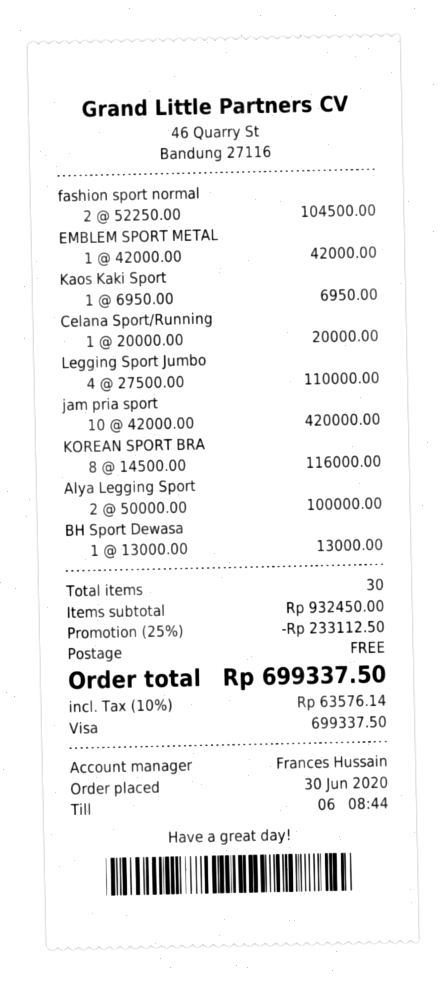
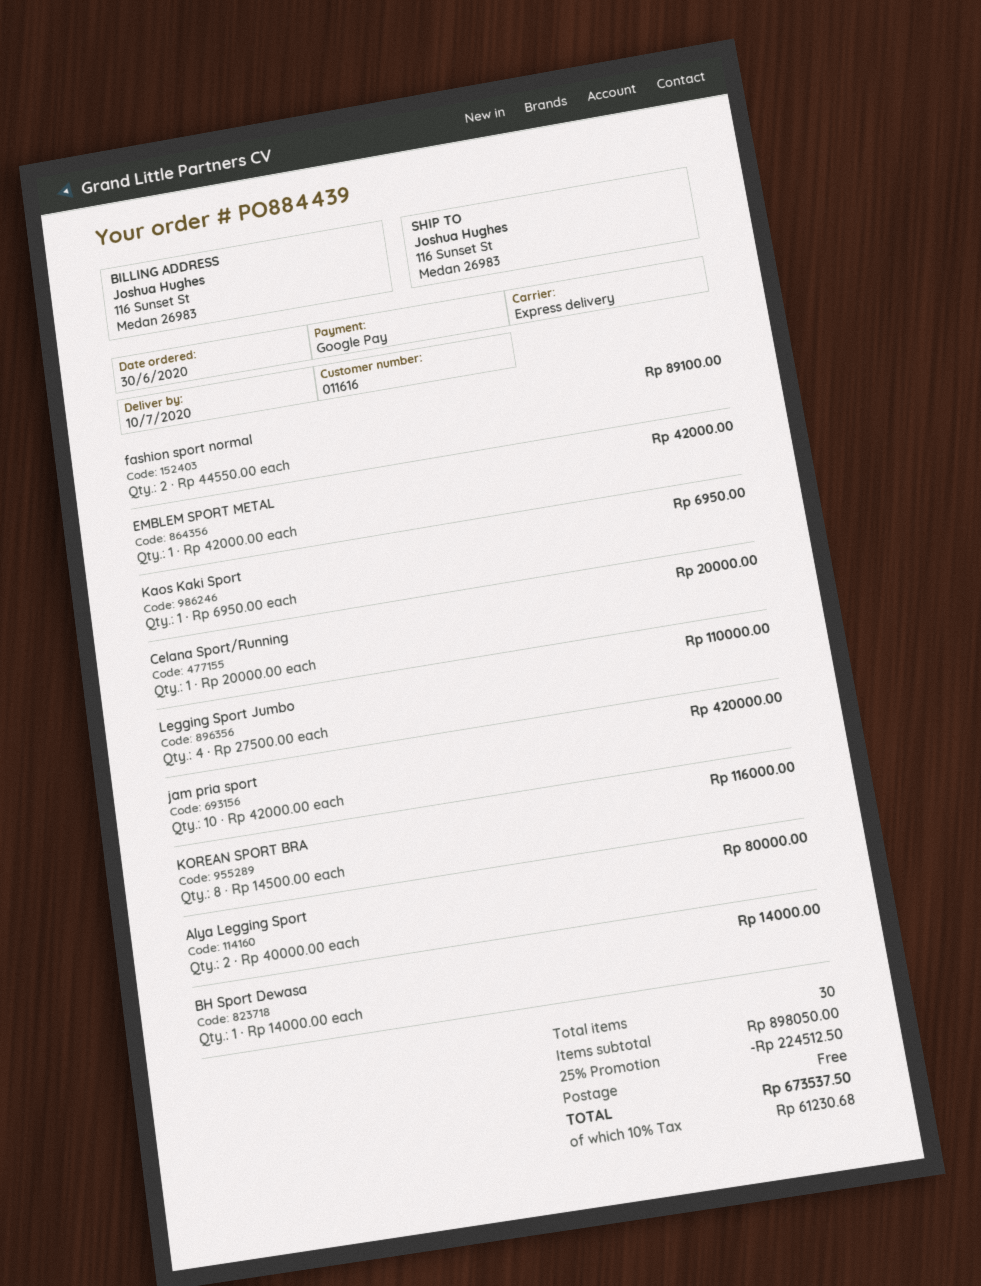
payment method: Visa -> Google Pay
fashion sport normal: 2 x 52250.00 = 104500.00 -> 2 x 44550.00 = 89100.00
Alya Legging Sport: 2 x 50000.00 = 100000.00 -> 2 x 40000.00 = 80000.00
BH Sport Dewasa: 1 x 13000.00 = 13000.00 -> 1 x 14000.00 = 14000.00
subtotal: 932450.00 -> 898050.00
discount: 25% = 233112.50 -> 25% = 224512.50
tax: 10% = 63576.14 -> 10% = 61230.68
total: 699337.50 -> 673537.50

